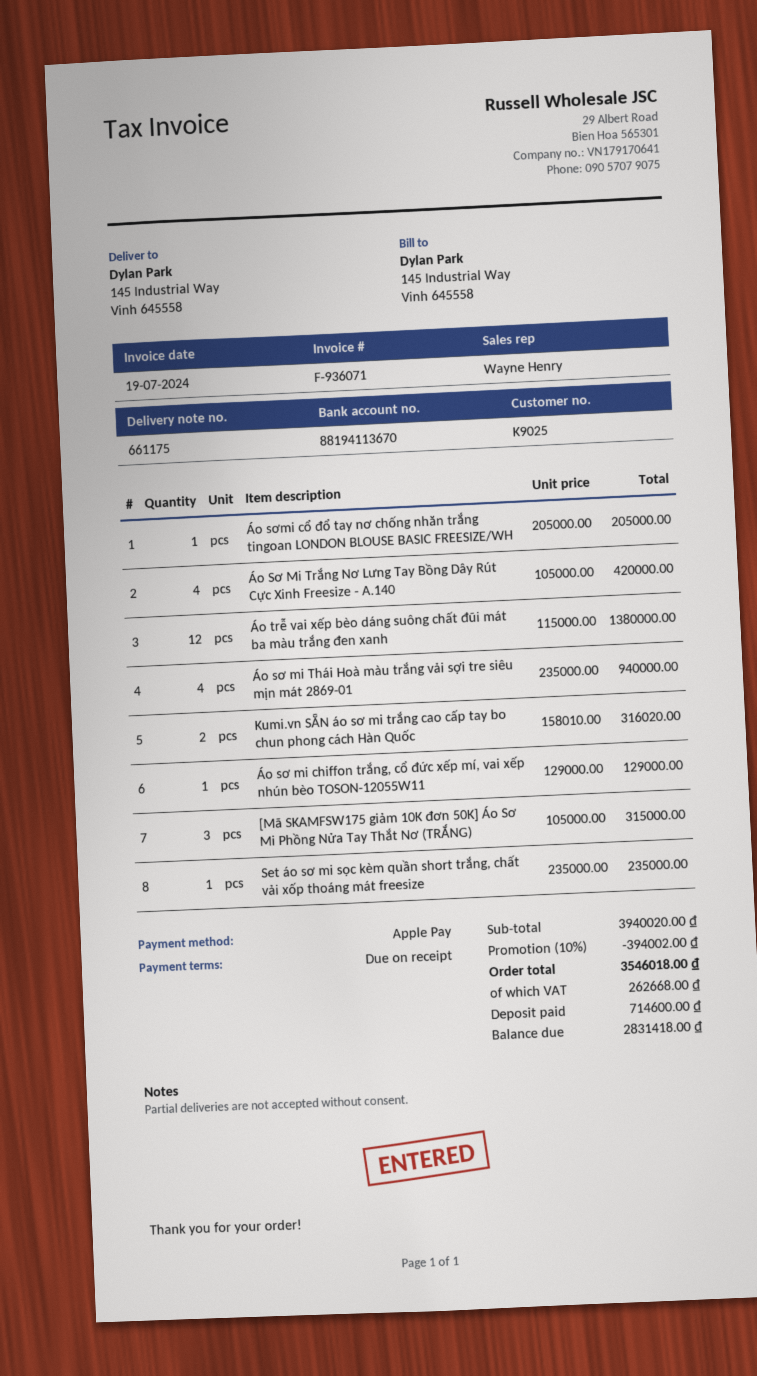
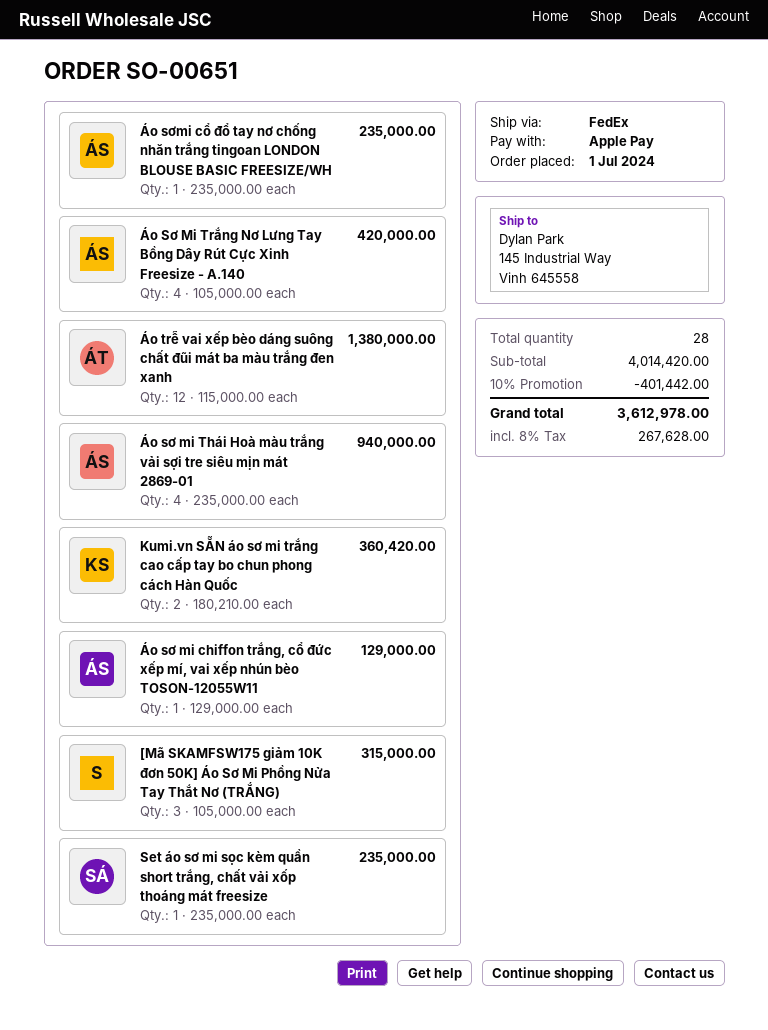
Áo sơmi cổ đổ tay nơ chống nhăn trắng tingoan LONDON BLOUSE BASIC FREESIZE/WH: 1 x 205000.00 = 205000.00 -> 1 x 235000.00 = 235000.00
Kumi.vn SẴN áo sơ mi trắng cao cấp tay bo chun phong cách Hàn Quốc: 2 x 158010.00 = 316020.00 -> 2 x 180210.00 = 360420.00
subtotal: 3940020.00 -> 4014420.00
discount: 10% = 394002.00 -> 10% = 401442.00
tax: 262668.00 -> 267628.00
total: 3546018.00 -> 3612978.00

